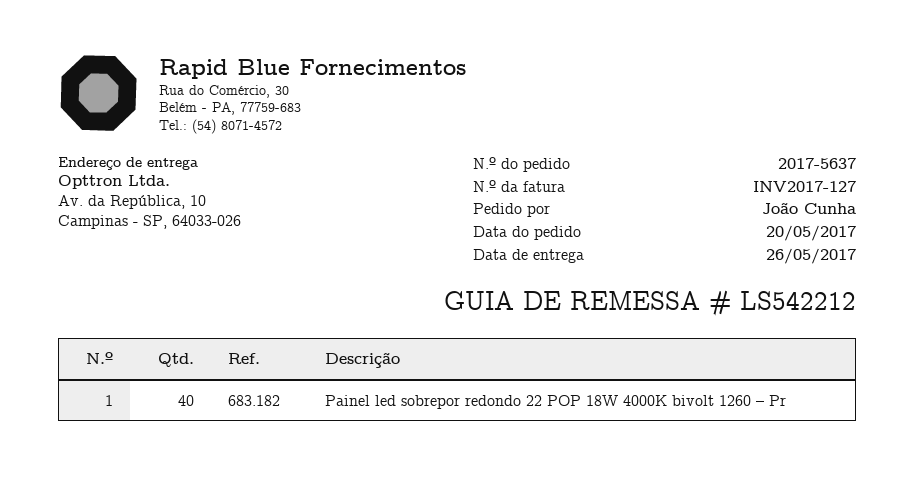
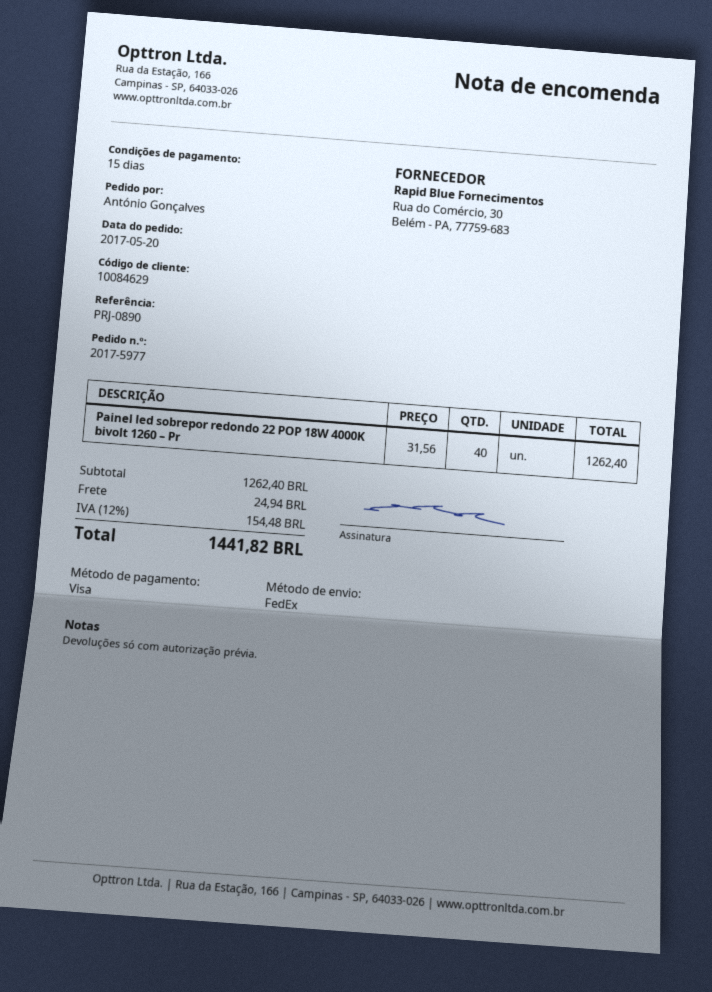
order number: 2017-5637 -> 2017-5977
ordered by: João Cunha -> António Gonçalves

